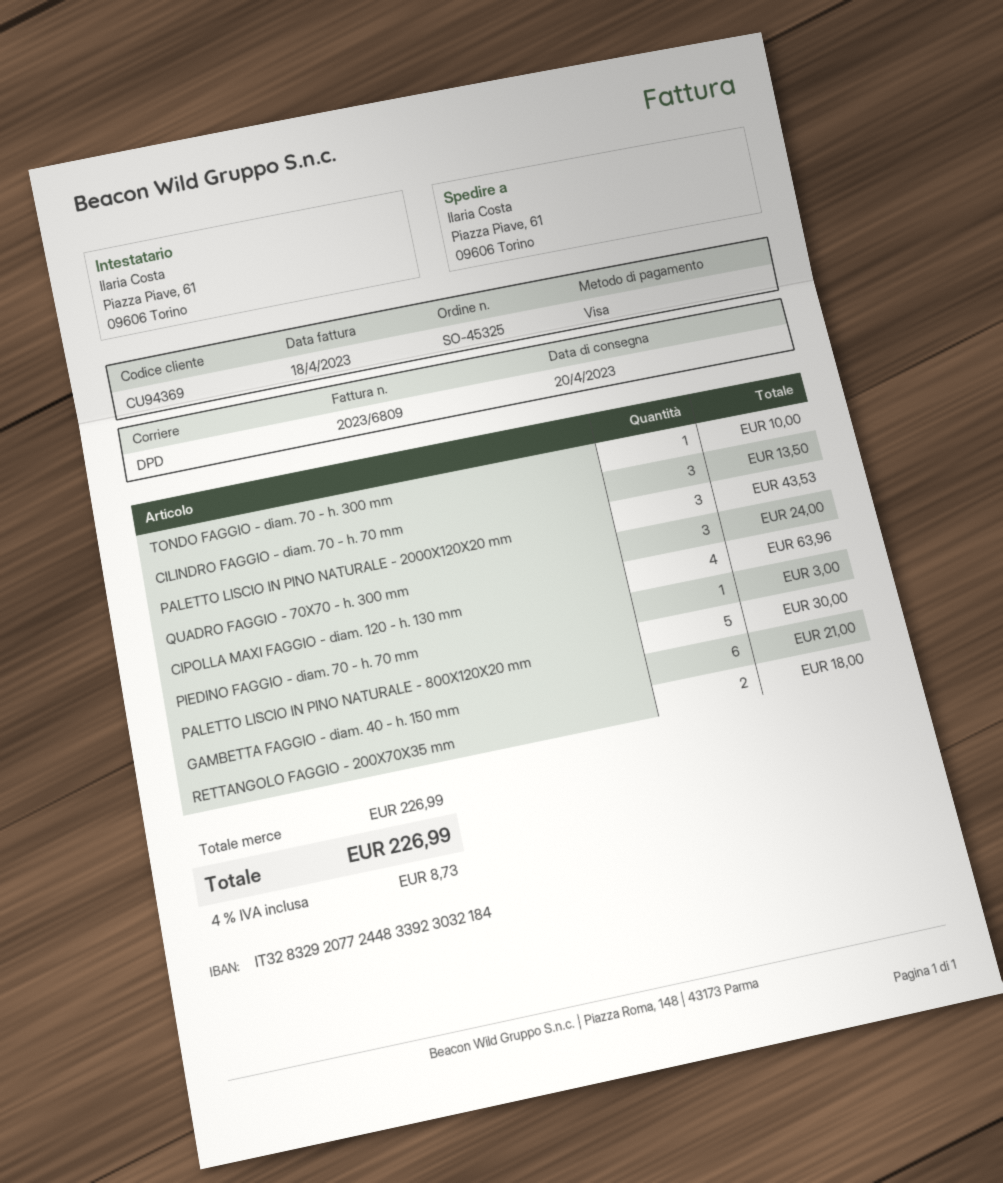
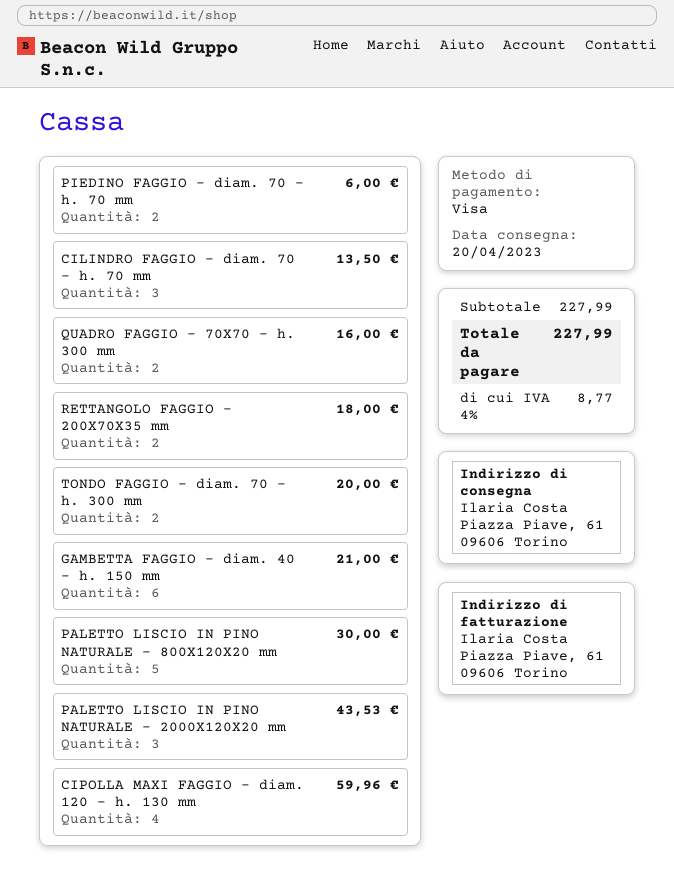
TONDO FAGGIO - diam. 70 - h. 300 mm: 1 for 10.00 -> 2 for 20.00
QUADRO FAGGIO - 70X70 - h. 300 mm: 3 for 24.00 -> 2 for 16.00
CIPOLLA MAXI FAGGIO - diam. 120 - h. 130 mm: 4 for 63.96 -> 4 for 59.96
PIEDINO FAGGIO - diam. 70 - h. 70 mm: 1 for 3.00 -> 2 for 6.00
subtotal: 226.99 -> 227.99
tax: 4% = 8.73 -> 4% = 8.77
total: 226.99 -> 227.99

